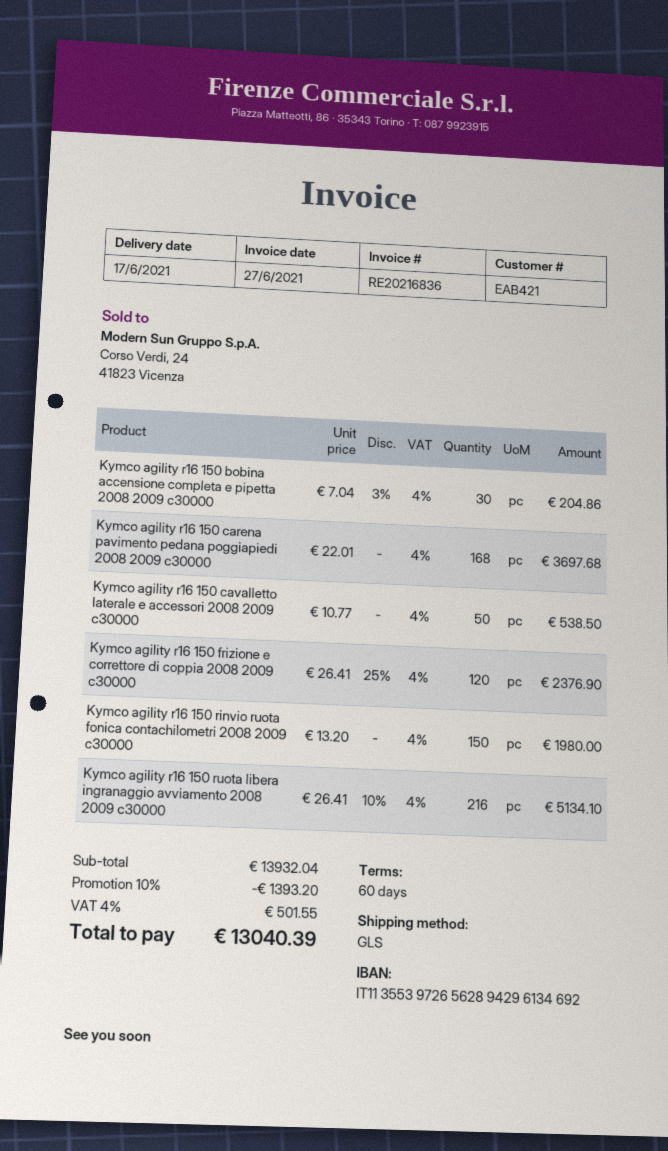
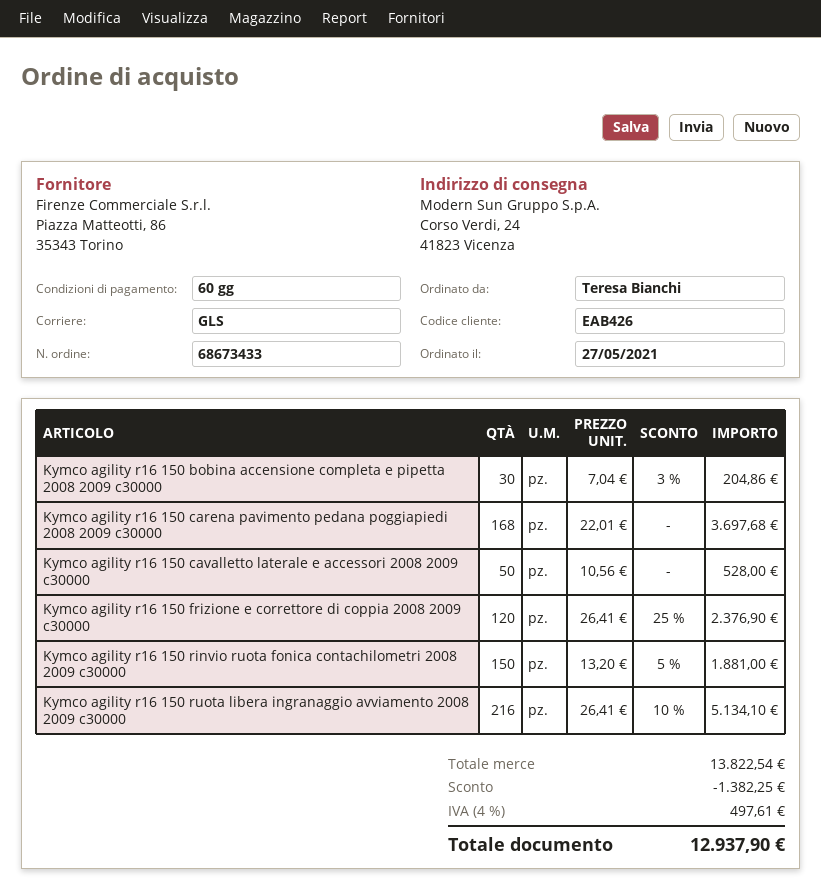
customer number: EAB421 -> EAB426
Kymco agility r16 150 cavalletto laterale e accessori 2008 2009 c30000: 50 x 10.77 = 538.50 -> 50 x 10.56 = 528.00
Kymco agility r16 150 rinvio ruota fonica contachilometri 2008 2009 c30000: 150 x 13.20 = 1980.00 -> 150 x 13.20 - 5% = 1881.00
subtotal: 13932.04 -> 13822.54
discount: 1393.20 -> 1382.25
tax: 4% = 501.55 -> 4% = 497.61
total: 13040.39 -> 12937.90

